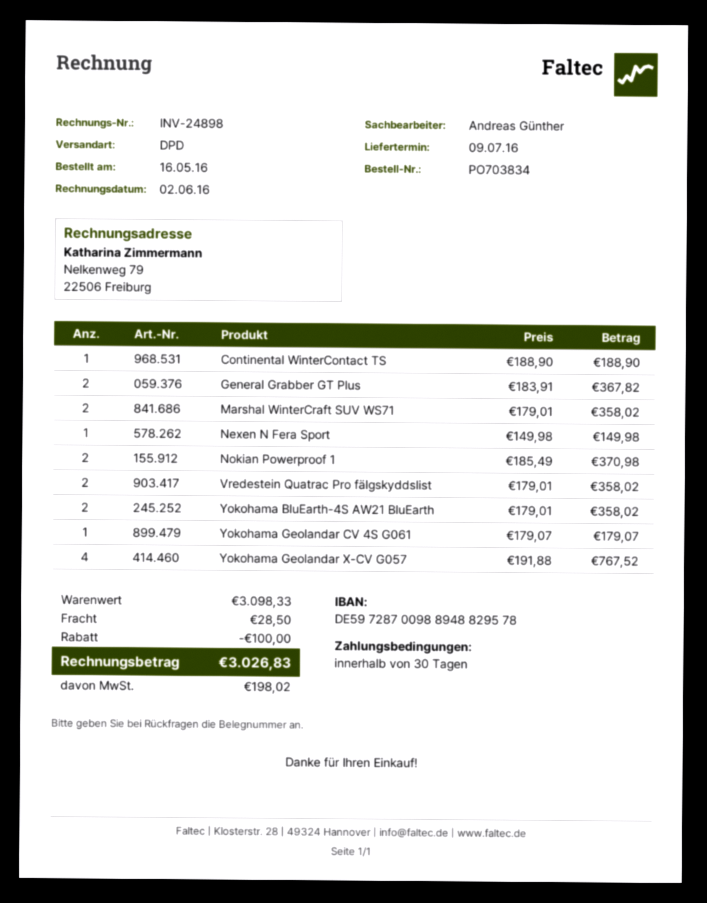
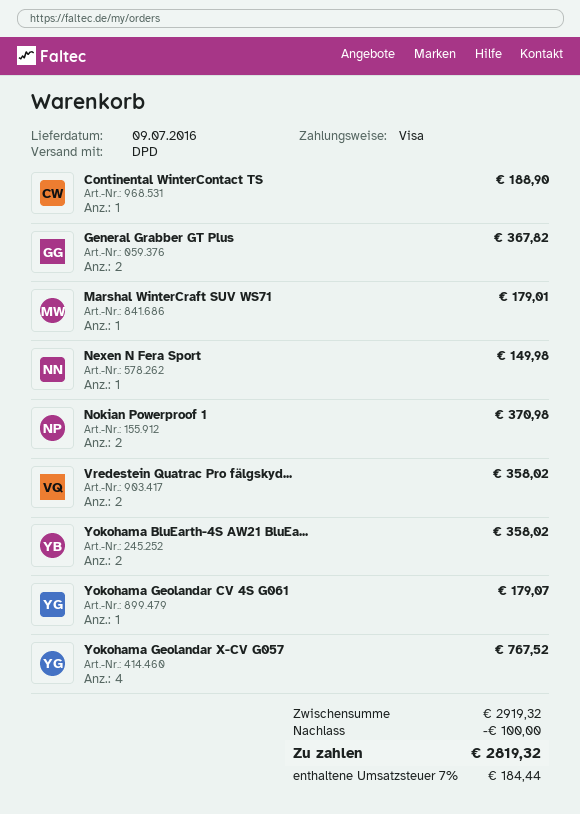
Marshal WinterCraft SUV WS71: 2 for 358.02 -> 1 for 179.01
subtotal: 3098.33 -> 2919.32
shipping: 28.50 -> none
tax: 198.02 -> 184.44
total: 3026.83 -> 2819.32

